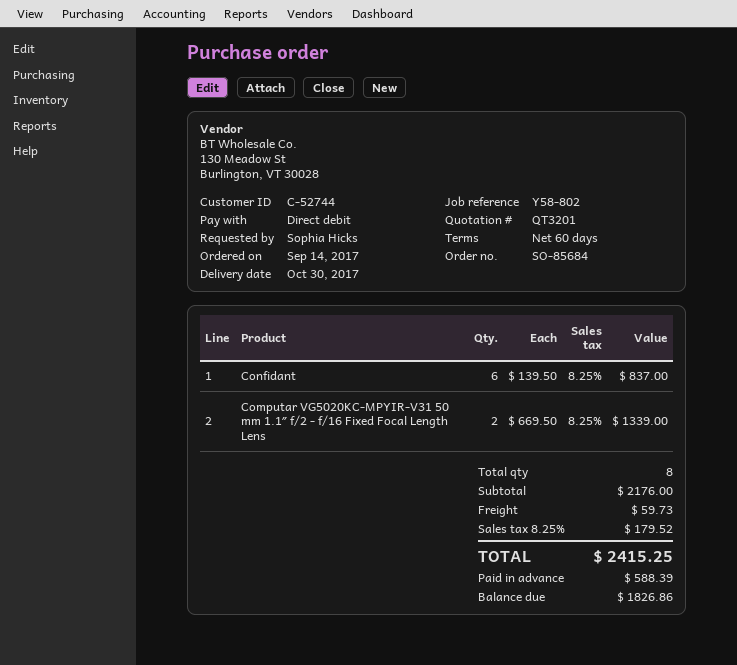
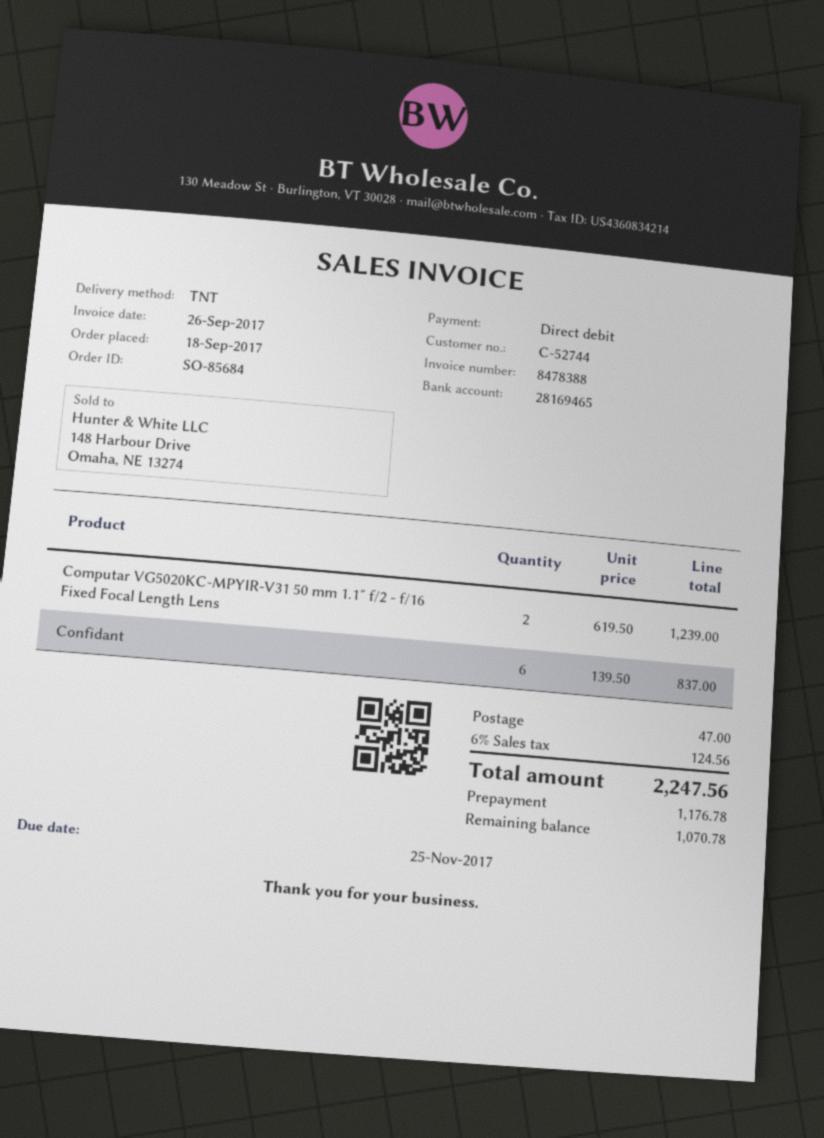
order date: 2017-09-14 -> 2017-09-18
Computar VG5020KC-MPYIR-V31 50 mm 1.1″ f/2 - f/16 Fixed Focal Length Lens: 2 x 669.50 = 1339.00 -> 2 x 619.50 = 1239.00
shipping: 59.73 -> 47.00
tax: 8.25% = 179.52 -> 6% = 124.56
total: 2415.25 -> 2247.56
deposit: 588.39 -> 1176.78
balance: 1826.86 -> 1070.78

